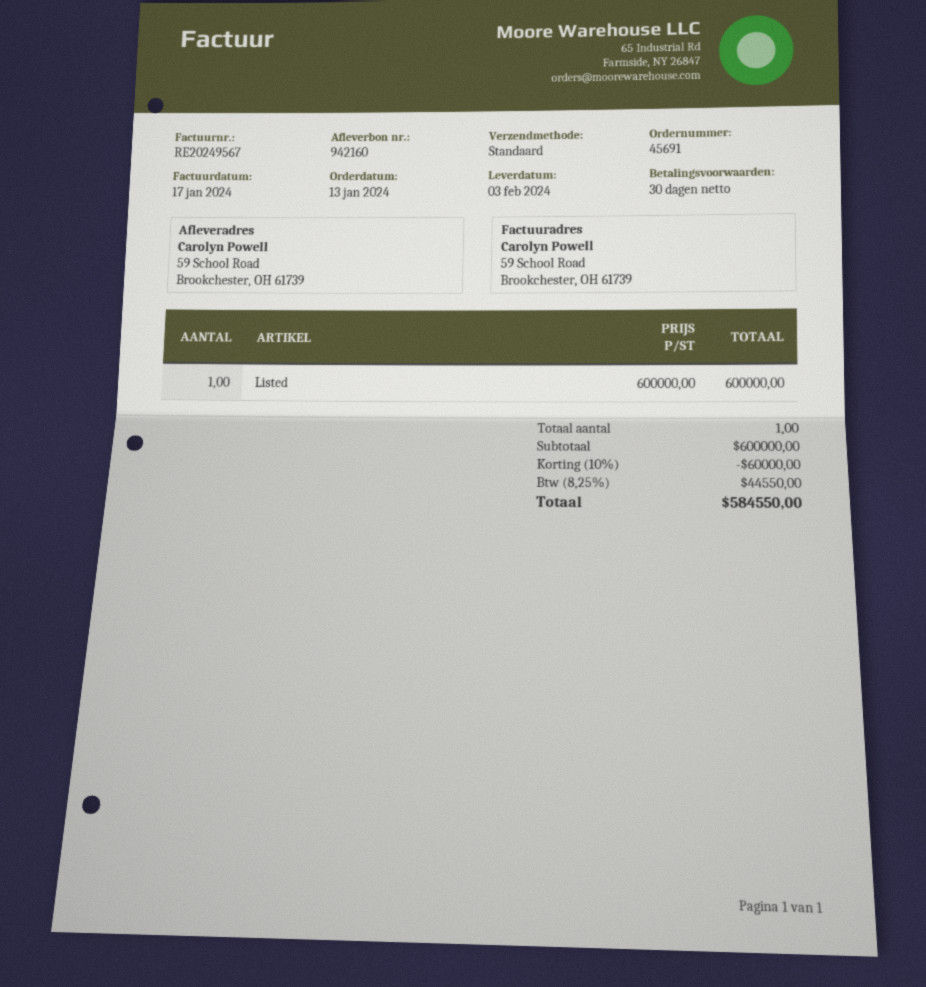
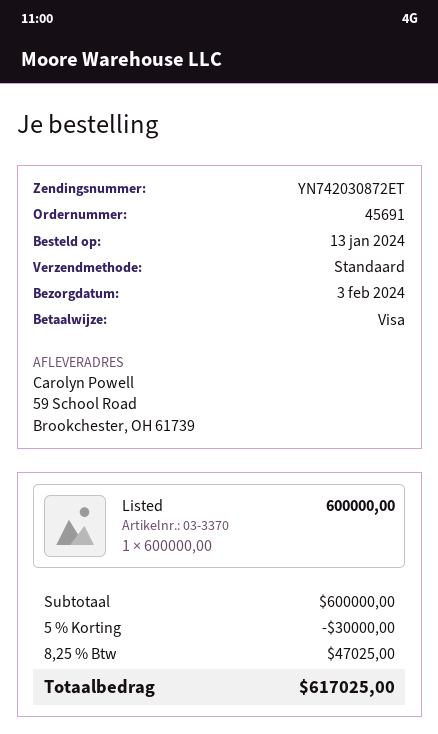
discount: 10% = 60000.00 -> 5% = 30000.00
tax: 8.25% = 44550.00 -> 8.25% = 47025.00
total: 584550.00 -> 617025.00

